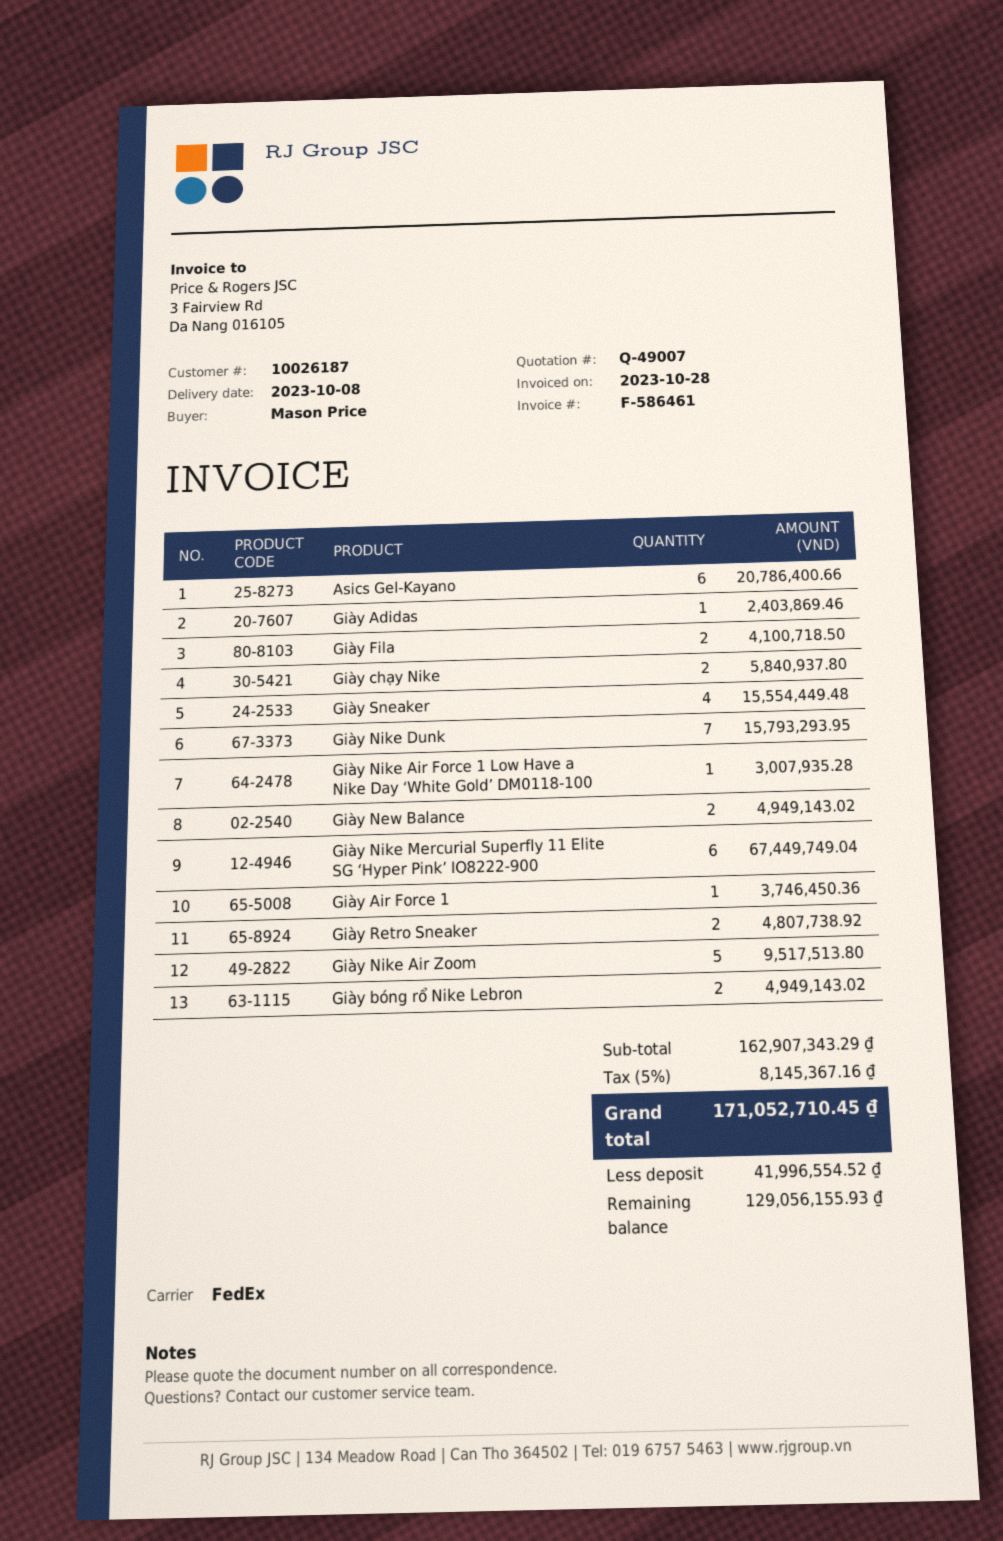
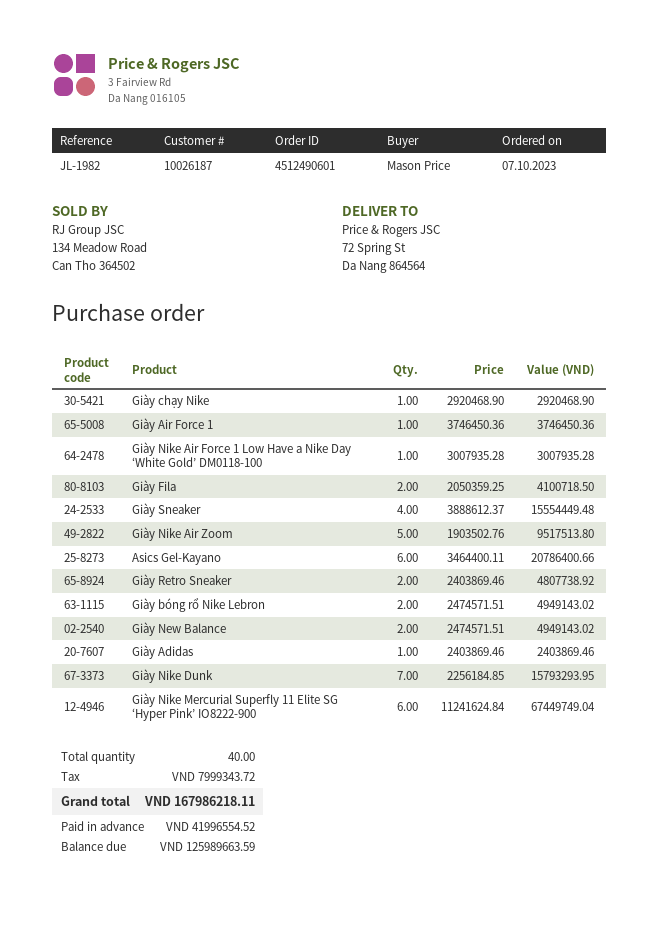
Giày chạy Nike: 2 for 5840937.80 -> 1 for 2920468.90
tax: 8145367.16 -> 7999343.72
total: 171052710.45 -> 167986218.11
balance: 129056155.93 -> 125989663.59

